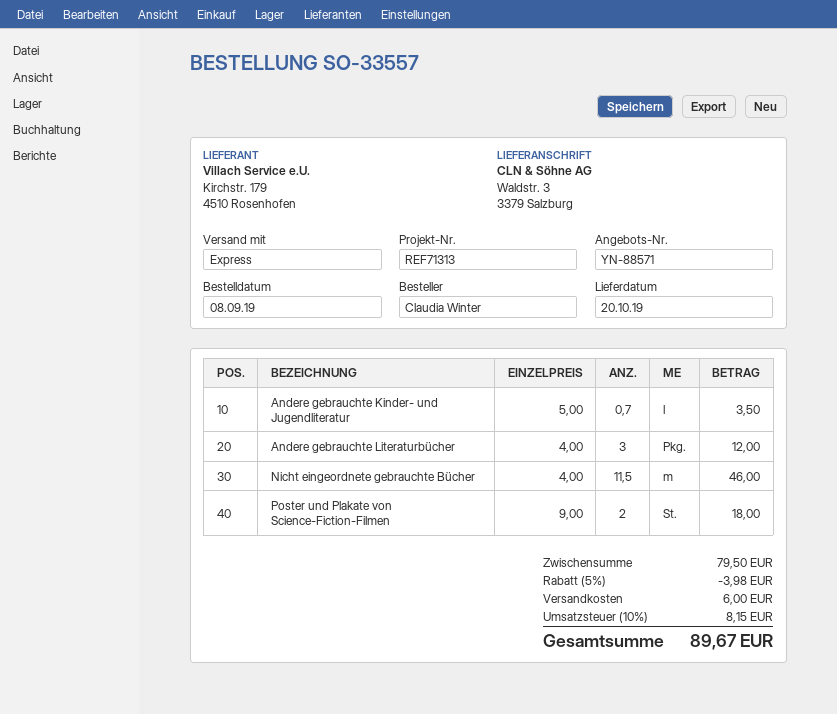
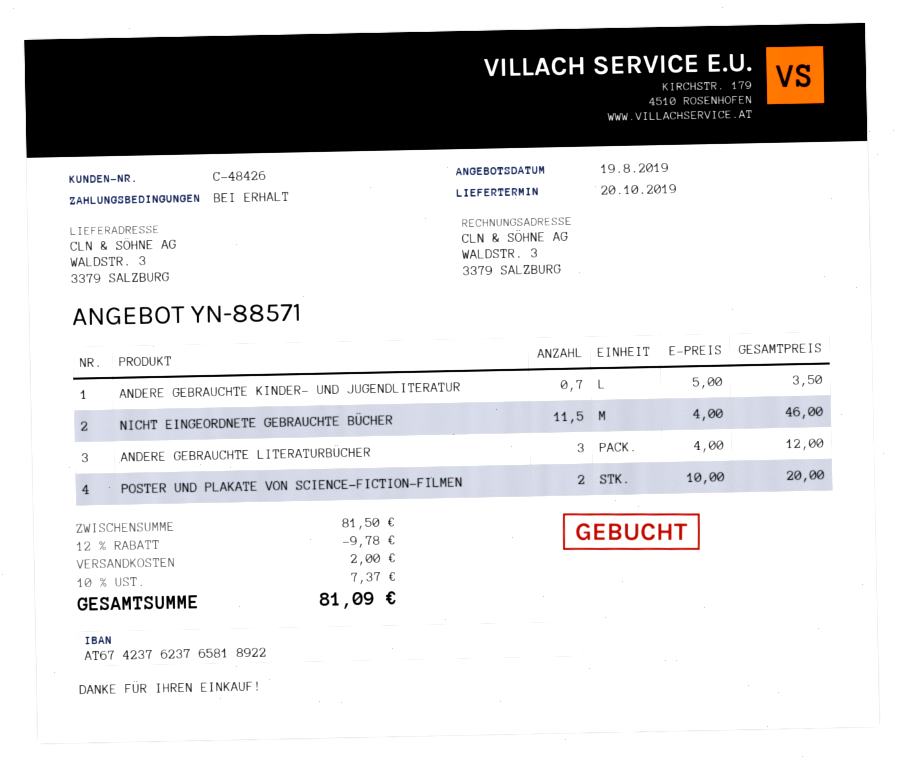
Poster und Plakate von Science-Fiction-Filmen: 2 x 9.00 = 18.00 -> 2 x 10.00 = 20.00
subtotal: 79.50 -> 81.50
discount: 5% = 3.98 -> 12% = 9.78
shipping: 6.00 -> 2.00
tax: 10% = 8.15 -> 10% = 7.37
total: 89.67 -> 81.09

